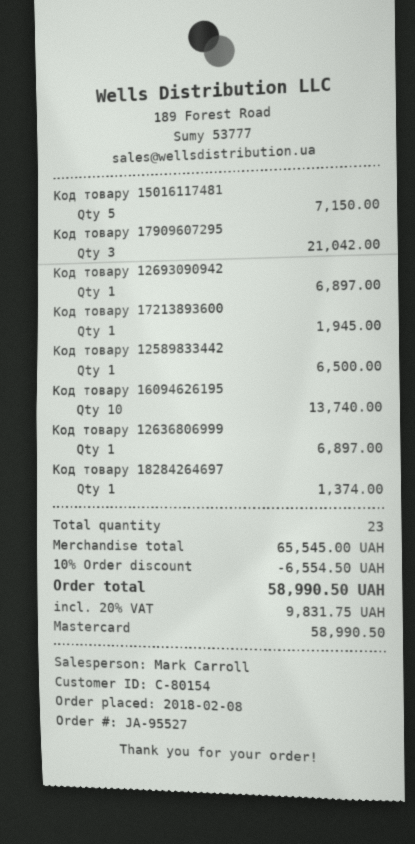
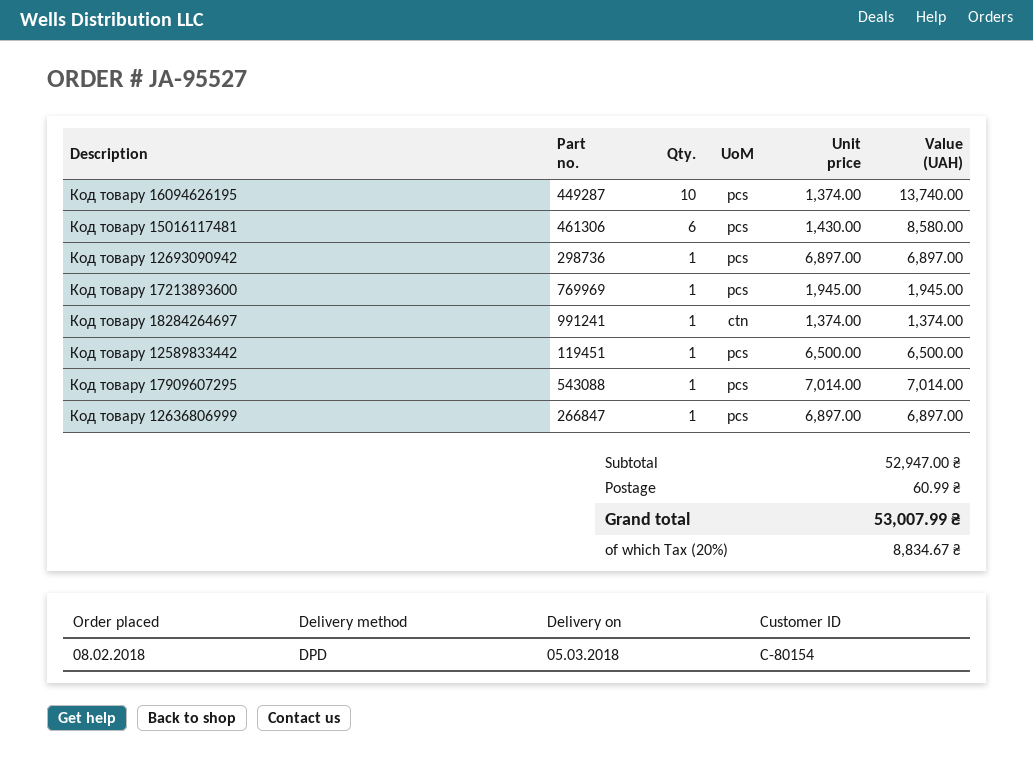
Код товару 15016117481: 5 for 7150.00 -> 6 for 8580.00
Код товару 17909607295: 3 for 21042.00 -> 1 for 7014.00
subtotal: 65545.00 -> 52947.00
discount: 10% = 6554.50 -> none
shipping: none -> 60.99
tax: 20% = 9831.75 -> 20% = 8834.67
total: 58990.50 -> 53007.99

